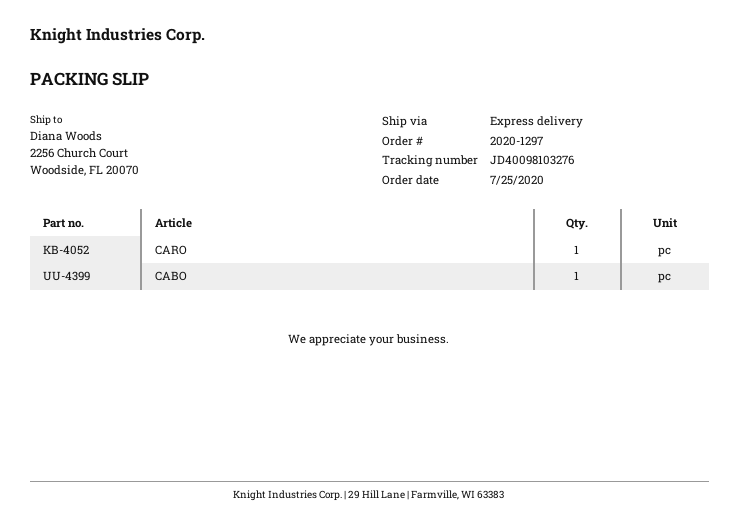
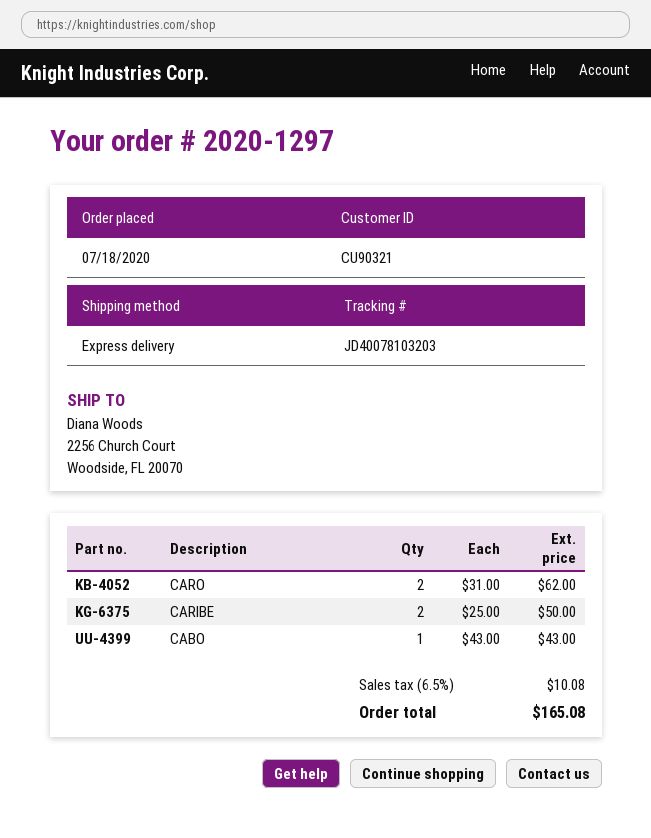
order date: 2020-07-25 -> 2020-07-18
tracking number: JD40098103276 -> JD40078103203
CARO: 1 -> 2
CARIBE: none -> 2

